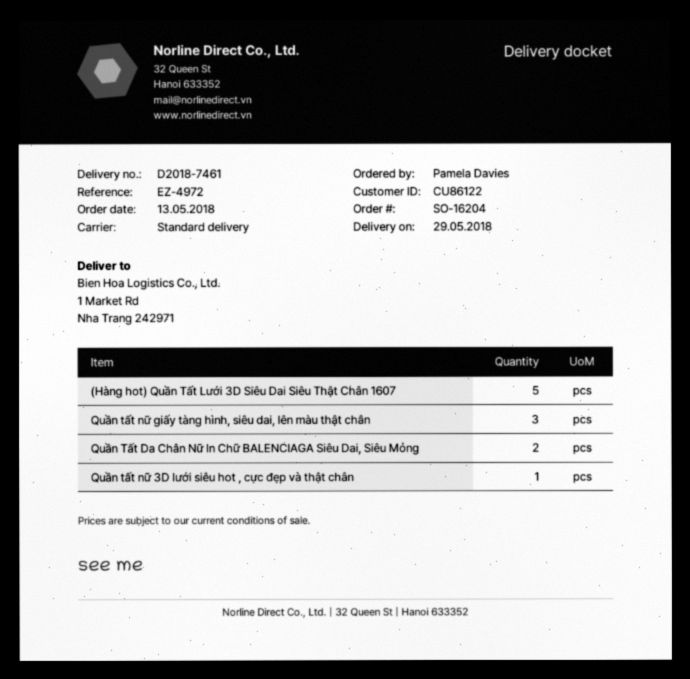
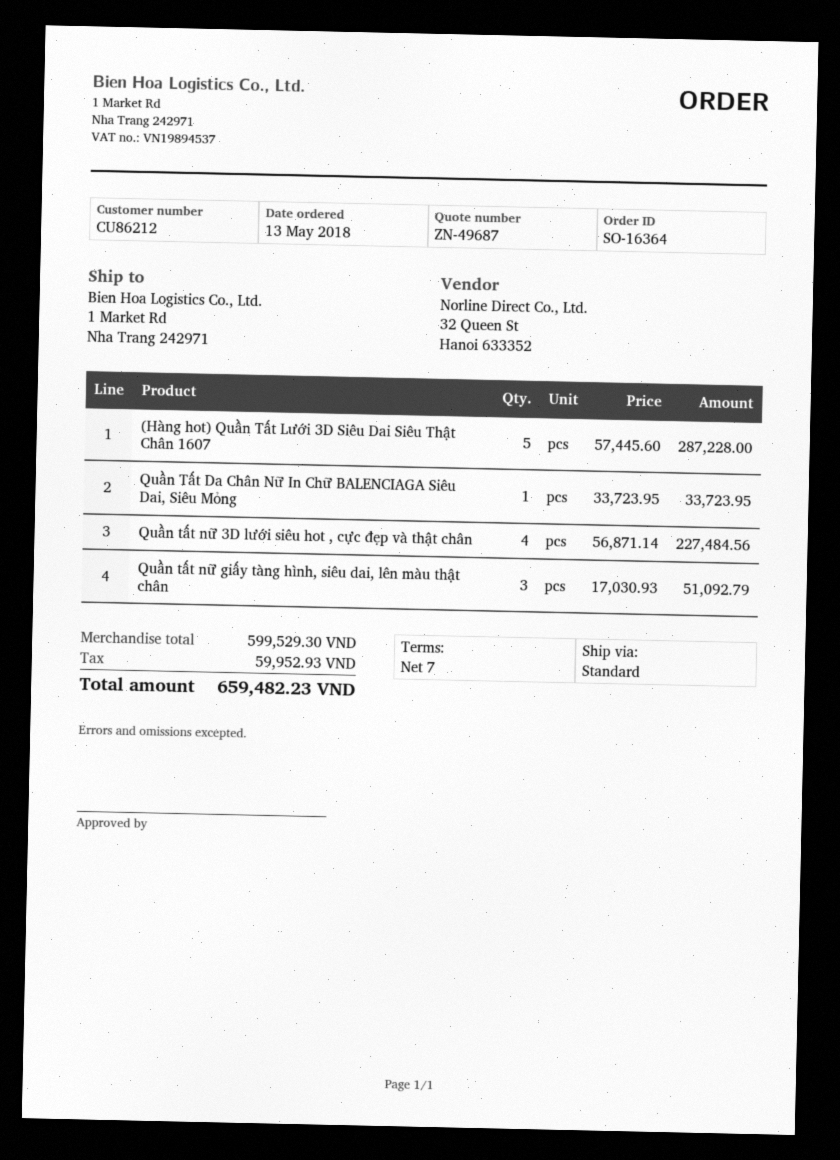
order number: SO-16204 -> SO-16364
customer number: CU86122 -> CU86212
Quần Tất Da Chân Nữ In Chữ BALENCIAGA Siêu Dai, Siêu Mỏng: 2 -> 1
Quần tất nữ 3D lưới siêu hot , cực đẹp và thật chân: 1 -> 4

